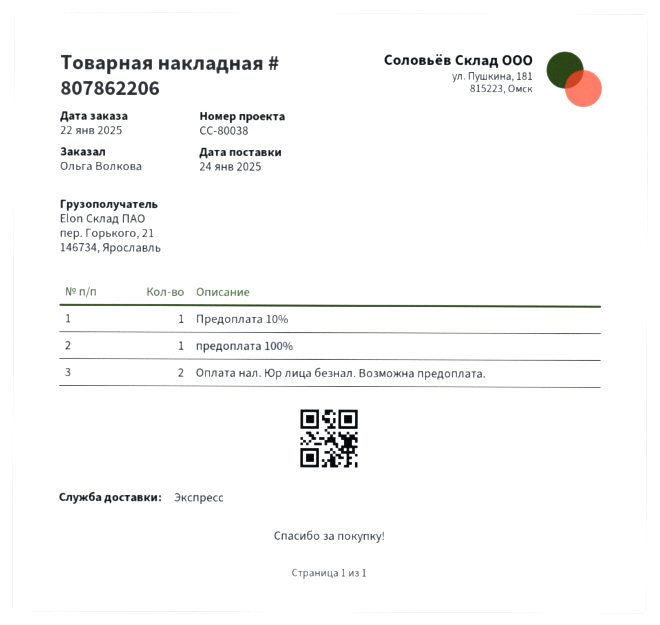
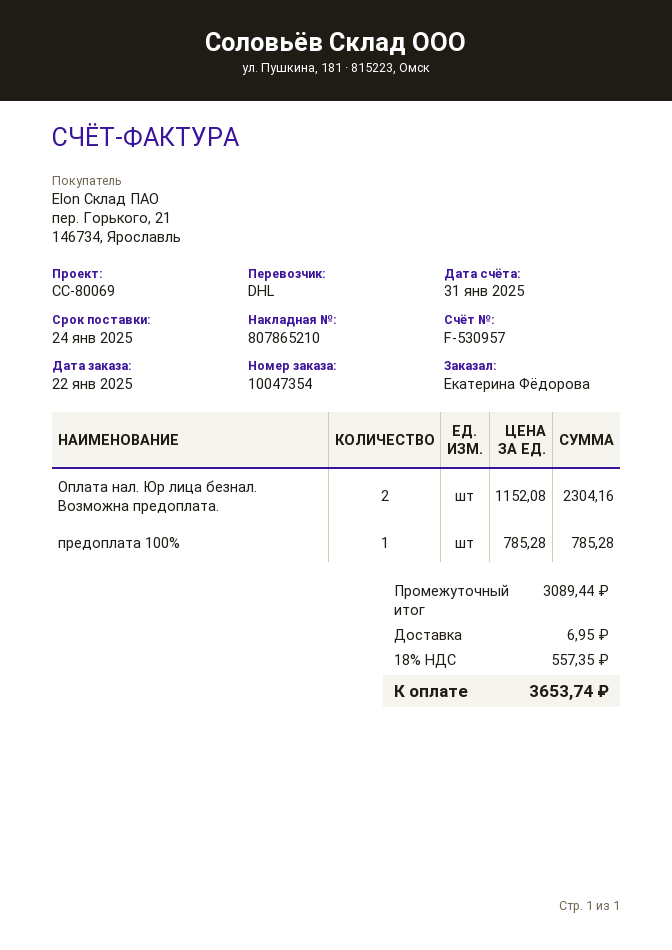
delivery note number: 807862206 -> 807865210
reference: CC-80038 -> CC-80069
ordered by: Ольга Волкова -> Екатерина Фёдорова
shipping method: express -> DHL
Предоплата 10%: 1 -> none

